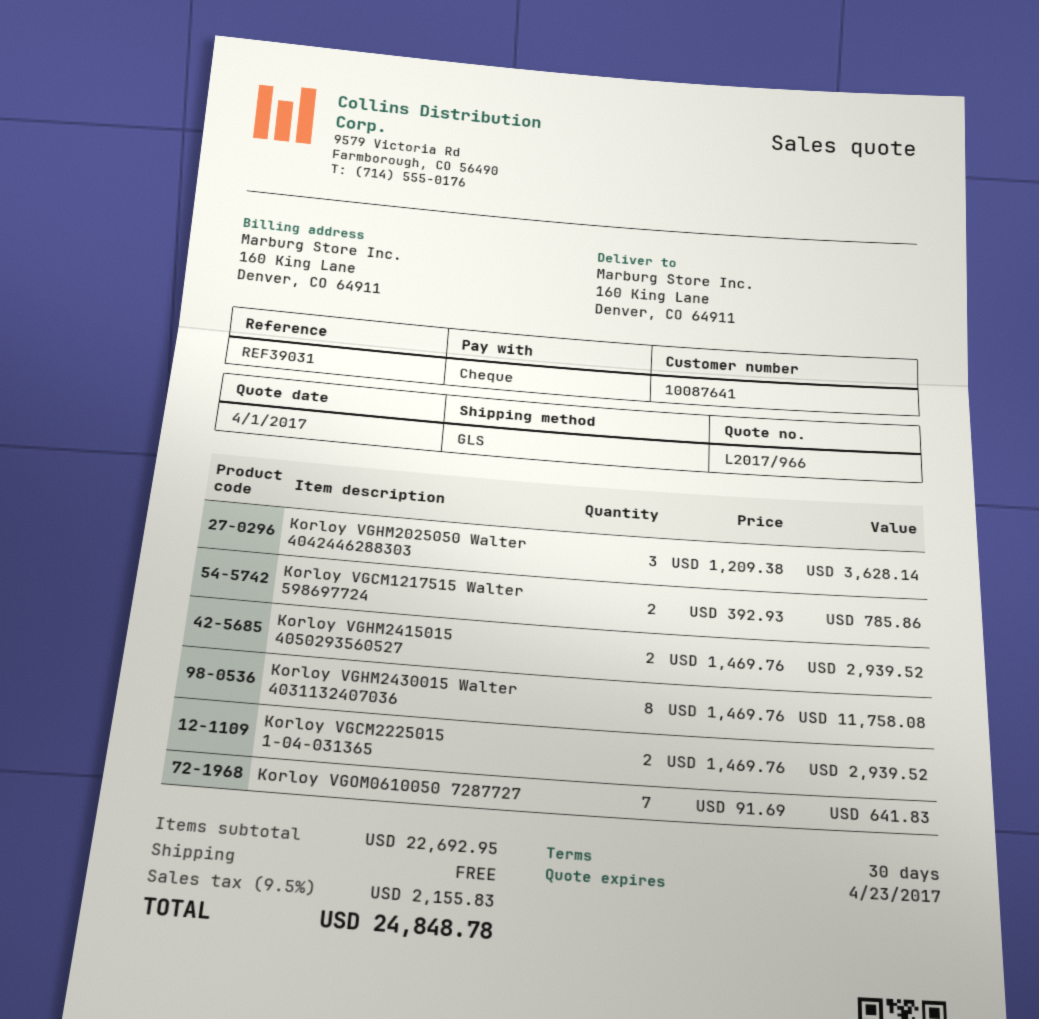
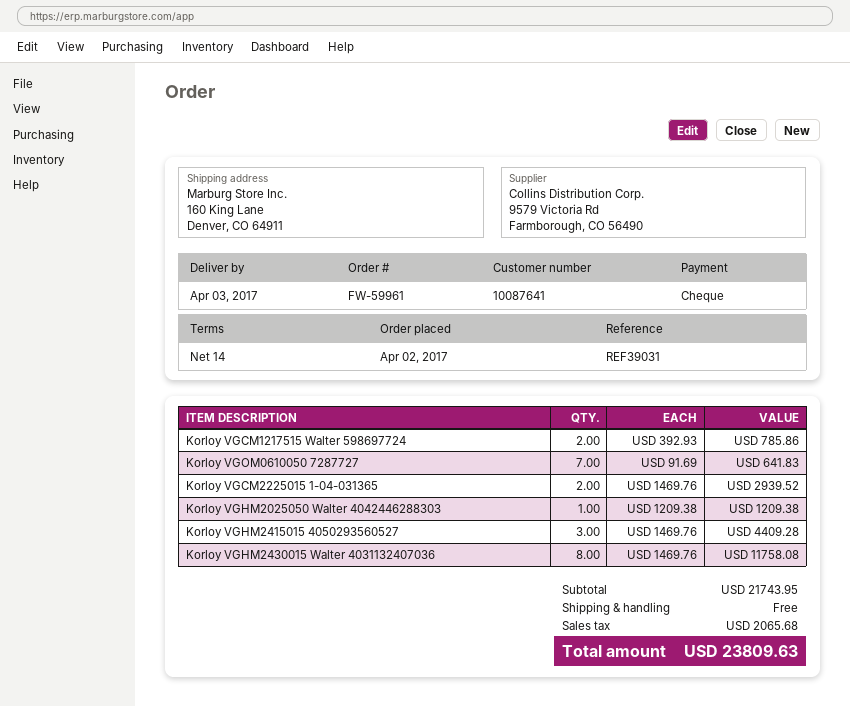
payment terms: 30 days -> 14 days
Korloy VGHM2025050 Walter 4042446288303: 3 x 1209.38 = 3628.14 -> 1 x 1209.38 = 1209.38
Korloy VGHM2415015 4050293560527: 2 x 1469.76 = 2939.52 -> 3 x 1469.76 = 4409.28
subtotal: 22692.95 -> 21743.95
tax: 2155.83 -> 2065.68
total: 24848.78 -> 23809.63

